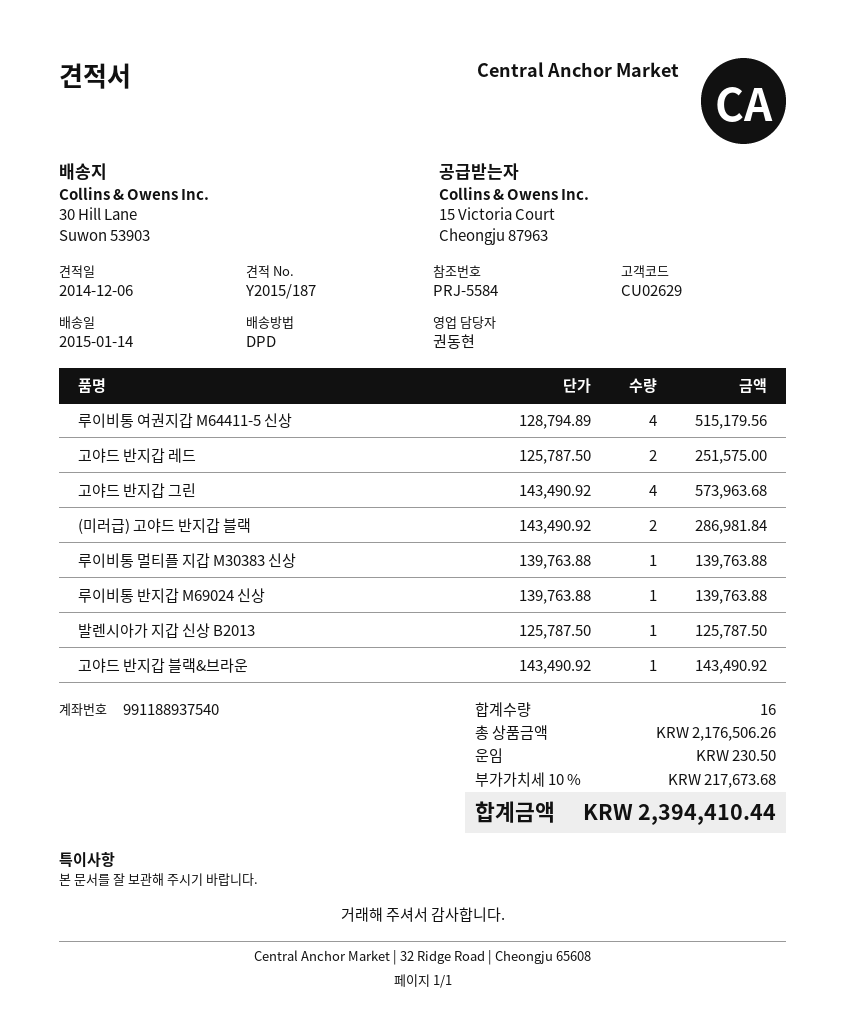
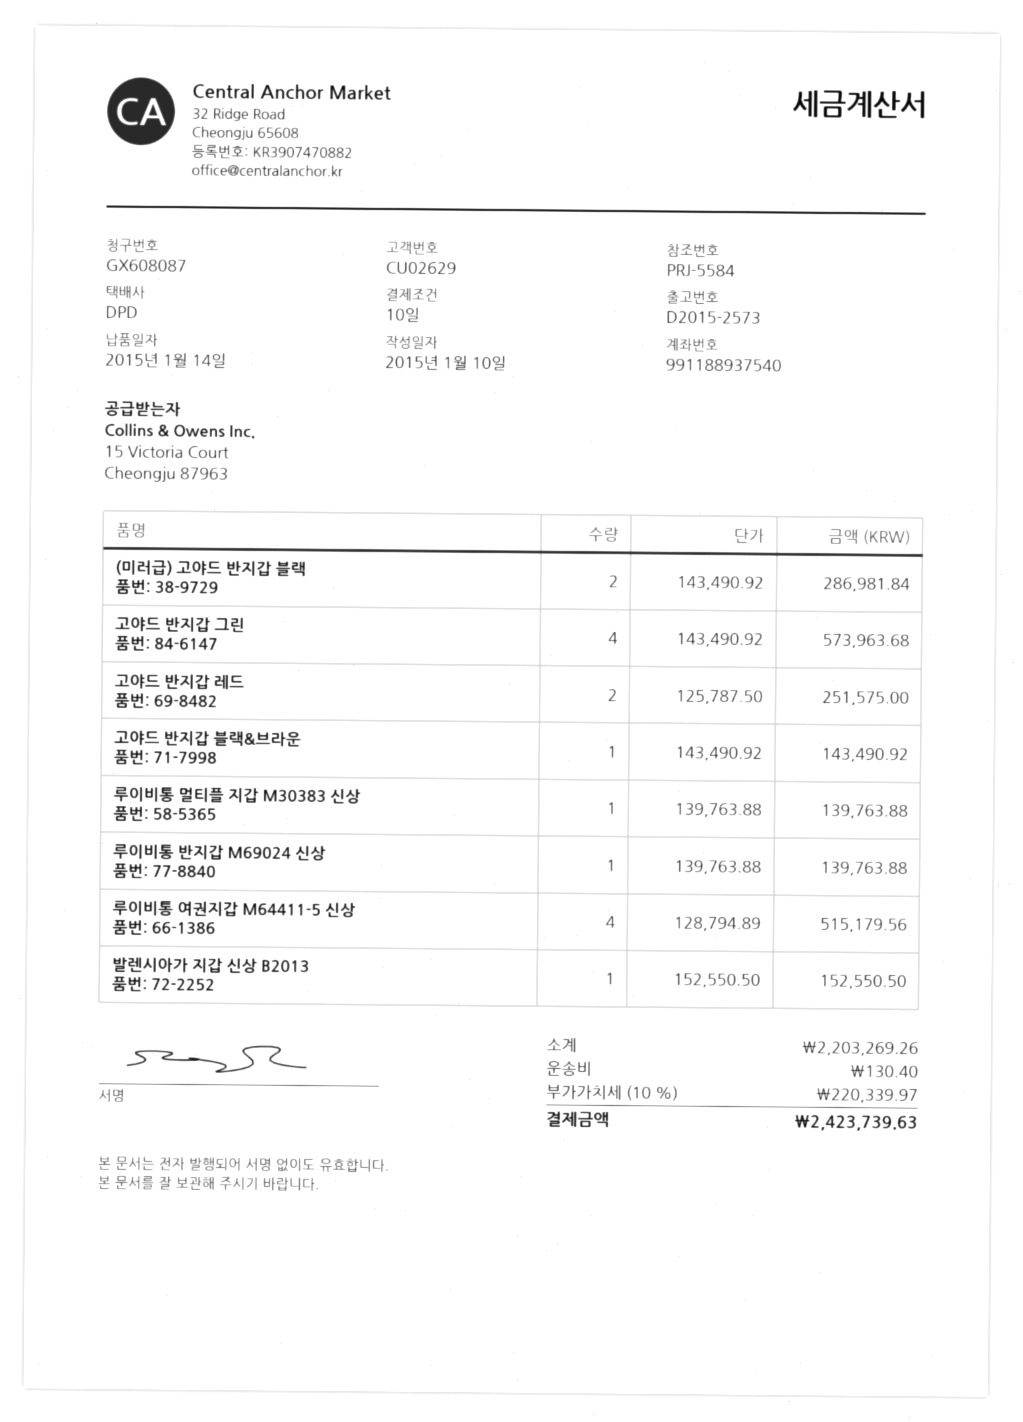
발렌시아가 지갑 신상 B2013: 1 x 125787.50 = 125787.50 -> 1 x 152550.50 = 152550.50
subtotal: 2176506.26 -> 2203269.26
shipping: 230.50 -> 130.40
tax: 10% = 217673.68 -> 10% = 220339.97
total: 2394410.44 -> 2423739.63

